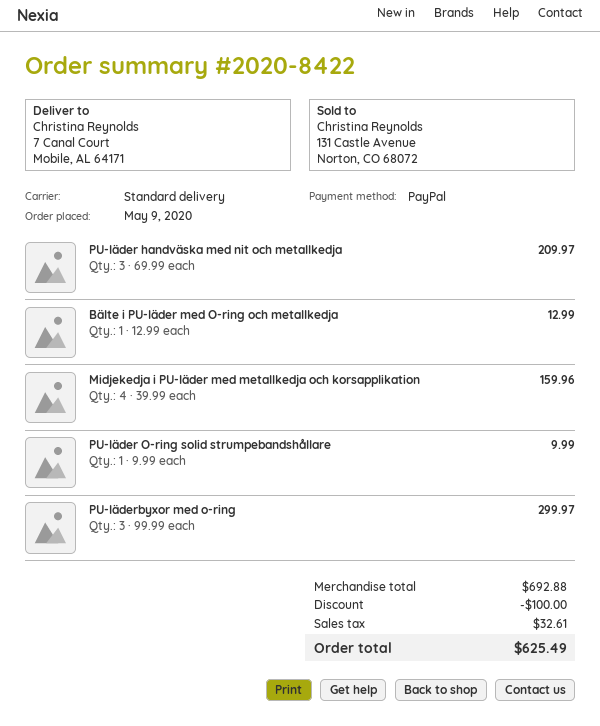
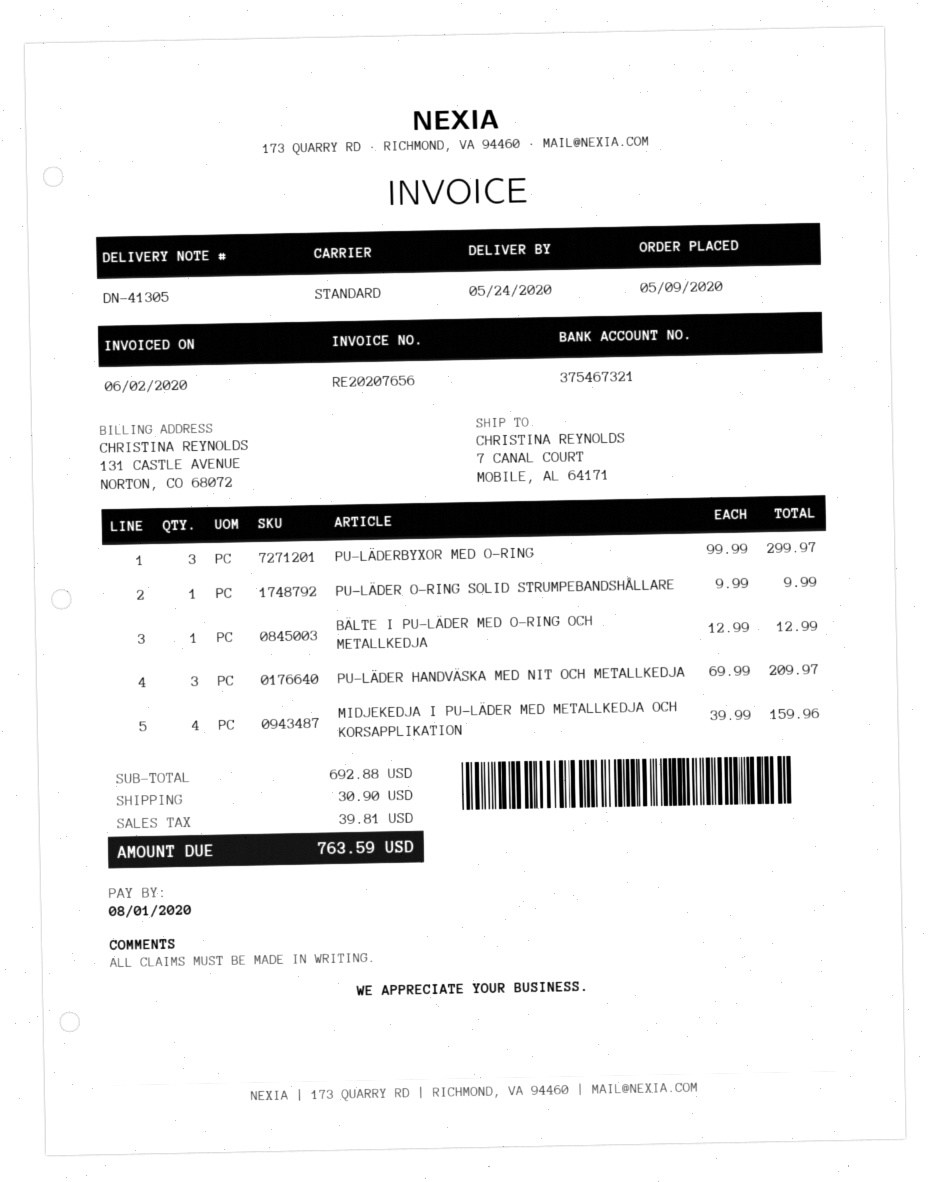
discount: 100.00 -> none
shipping: none -> 30.90
tax: 32.61 -> 39.81
total: 625.49 -> 763.59

